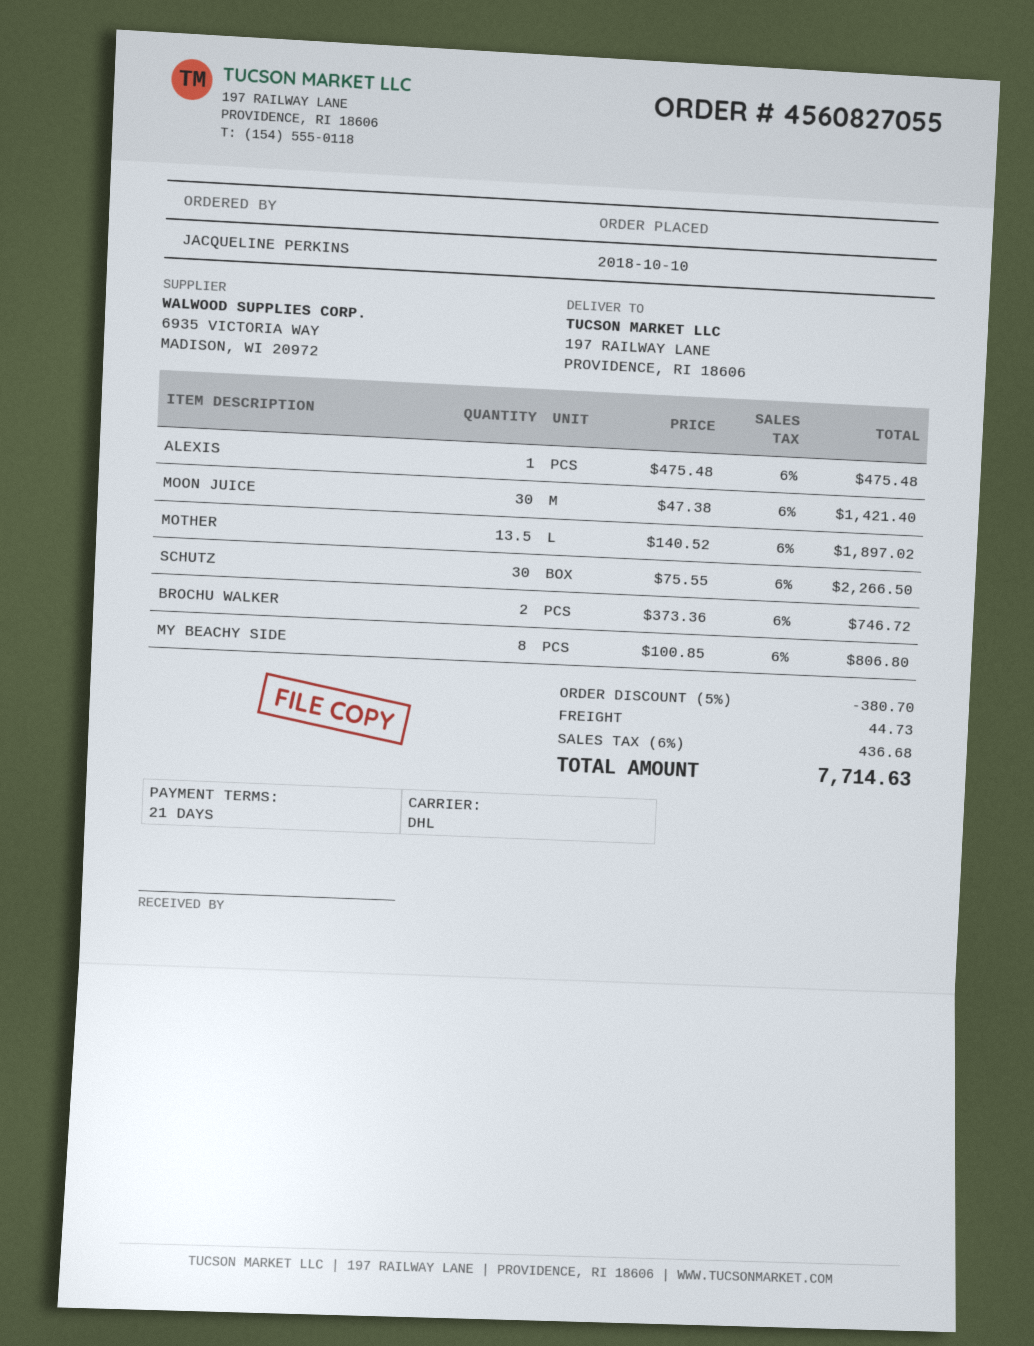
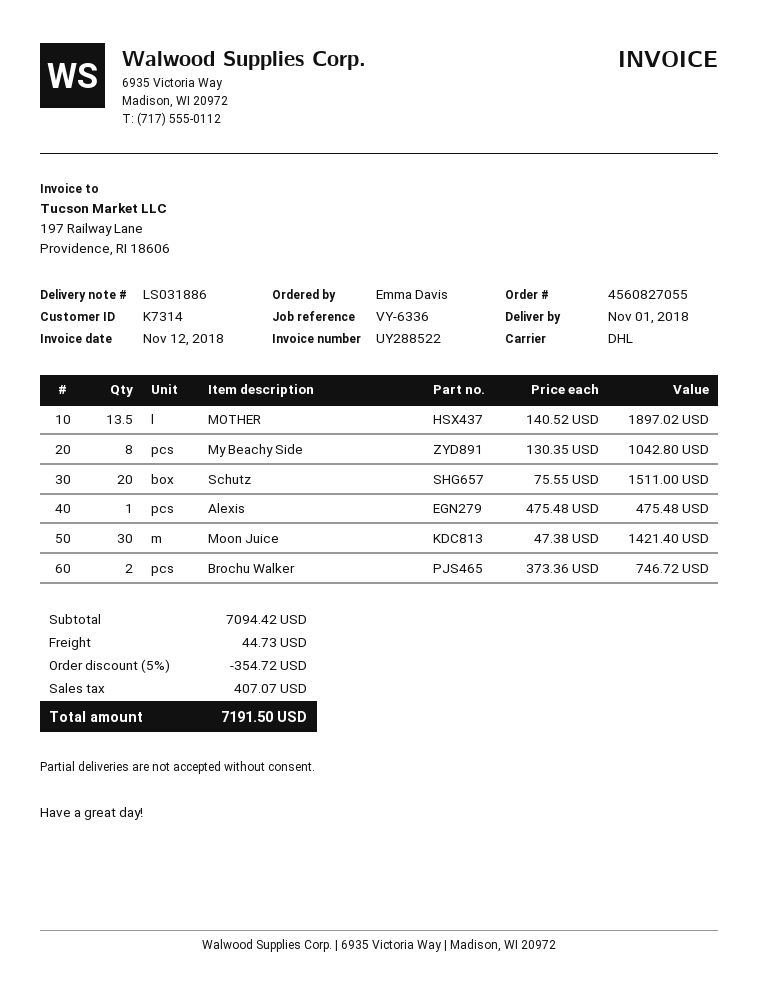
ordered by: JACQUELINE PERKINS -> Emma Davis
SCHUTZ: 30 x 75.55 = 2266.50 -> 20 x 75.55 = 1511.00
MY BEACHY SIDE: 8 x 100.85 = 806.80 -> 8 x 130.35 = 1042.80
discount: 5% = 380.70 -> 5% = 354.72
tax: 436.68 -> 407.07
total: 7714.63 -> 7191.50

